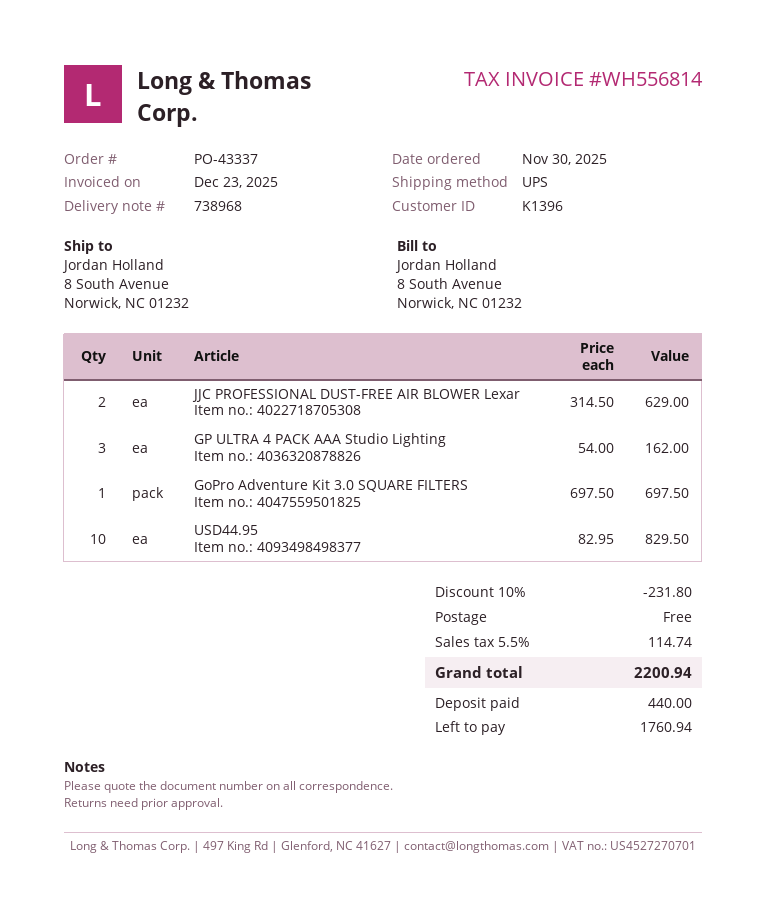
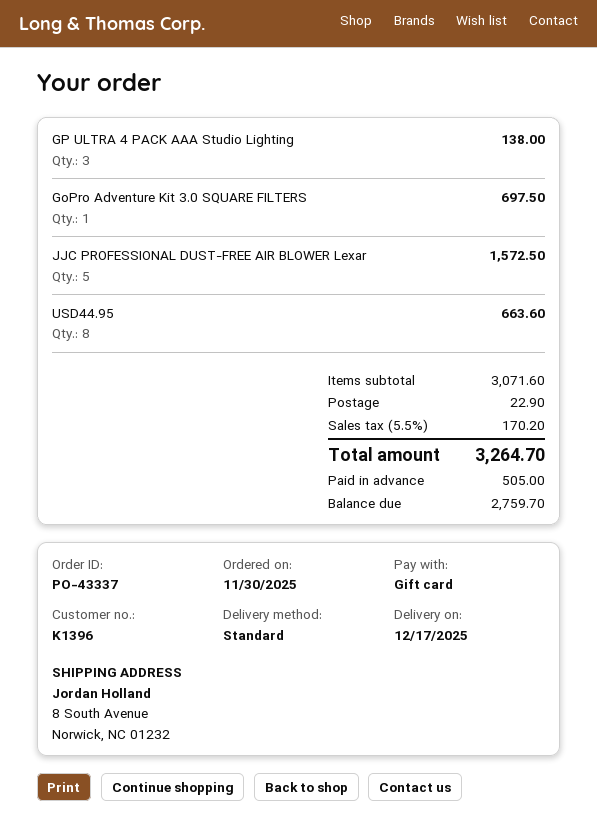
shipping method: UPS -> standard
JJC PROFESSIONAL DUST-FREE AIR BLOWER Lexar: 2 for 629.00 -> 5 for 1572.50
GP ULTRA 4 PACK AAA Studio Lighting: 3 for 162.00 -> 3 for 138.00
USD44.95: 10 for 829.50 -> 8 for 663.60
discount: 10% = 231.80 -> none
shipping: 0.00 -> 22.90
tax: 5.5% = 114.74 -> 5.5% = 170.20
total: 2200.94 -> 3264.70
deposit: 440.00 -> 505.00
balance: 1760.94 -> 2759.70

